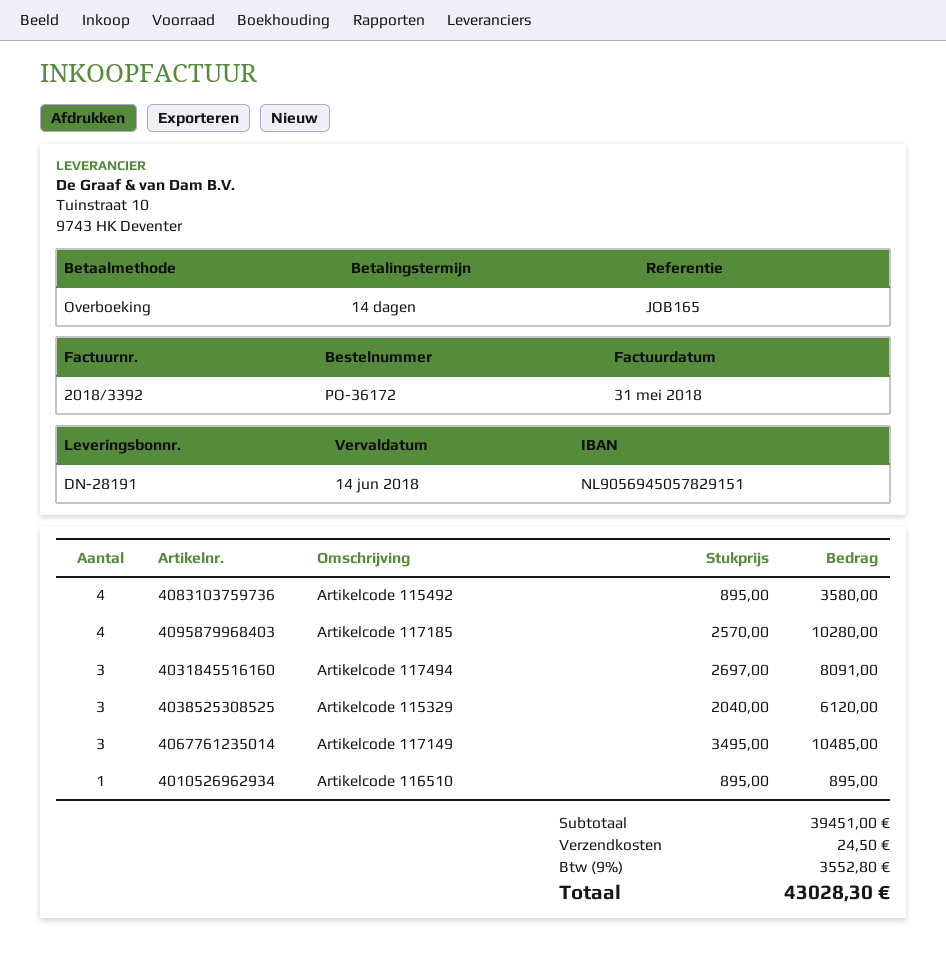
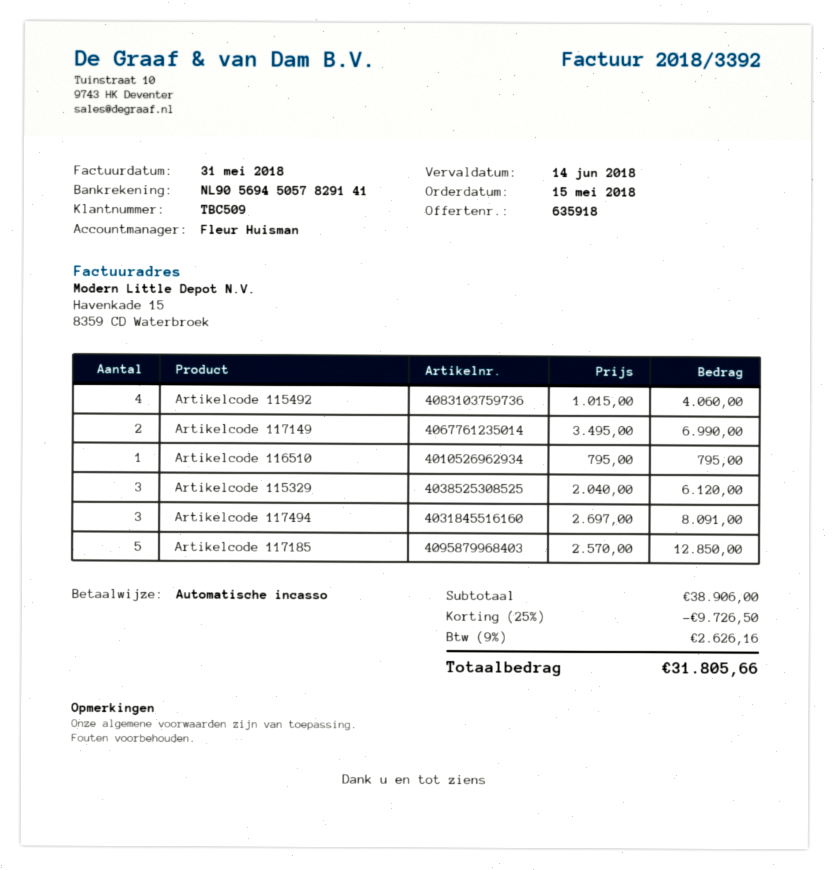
payment method: bank transfer -> direct debit
bank account: NL9056945057829151 -> NL9056945057829141
Artikelcode 115492: 4 x 895.00 = 3580.00 -> 4 x 1015.00 = 4060.00
Artikelcode 117185: 4 x 2570.00 = 10280.00 -> 5 x 2570.00 = 12850.00
Artikelcode 117149: 3 x 3495.00 = 10485.00 -> 2 x 3495.00 = 6990.00
Artikelcode 116510: 1 x 895.00 = 895.00 -> 1 x 795.00 = 795.00
subtotal: 39451.00 -> 38906.00
discount: none -> 25% = 9726.50
shipping: 24.50 -> none
tax: 9% = 3552.80 -> 9% = 2626.16
total: 43028.30 -> 31805.66

